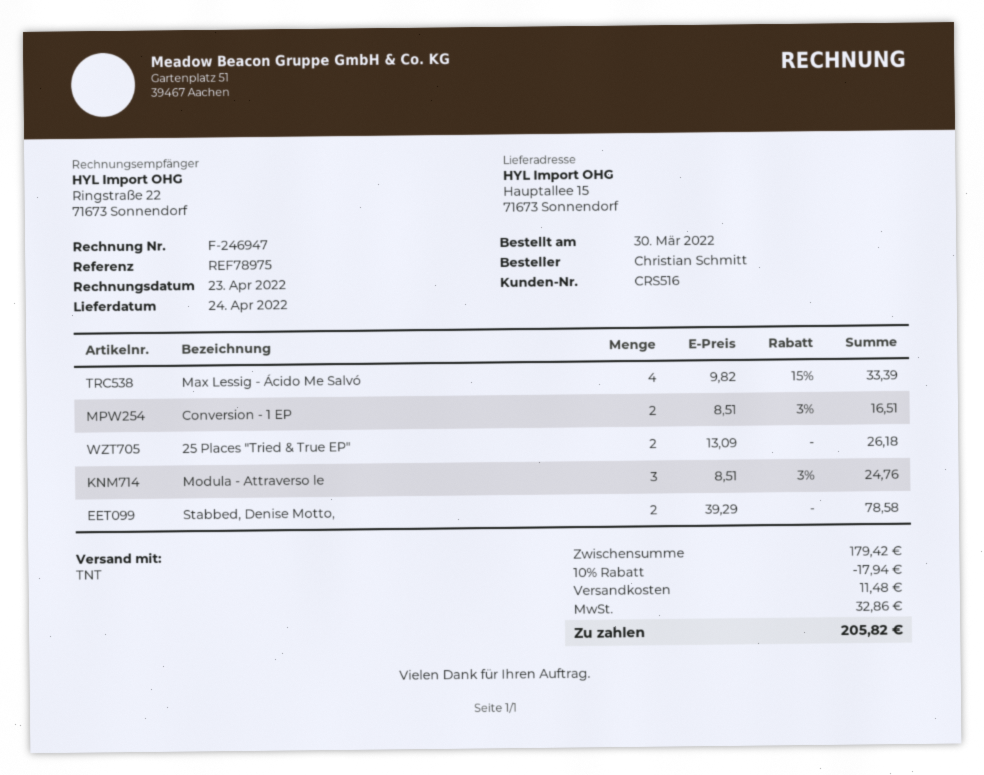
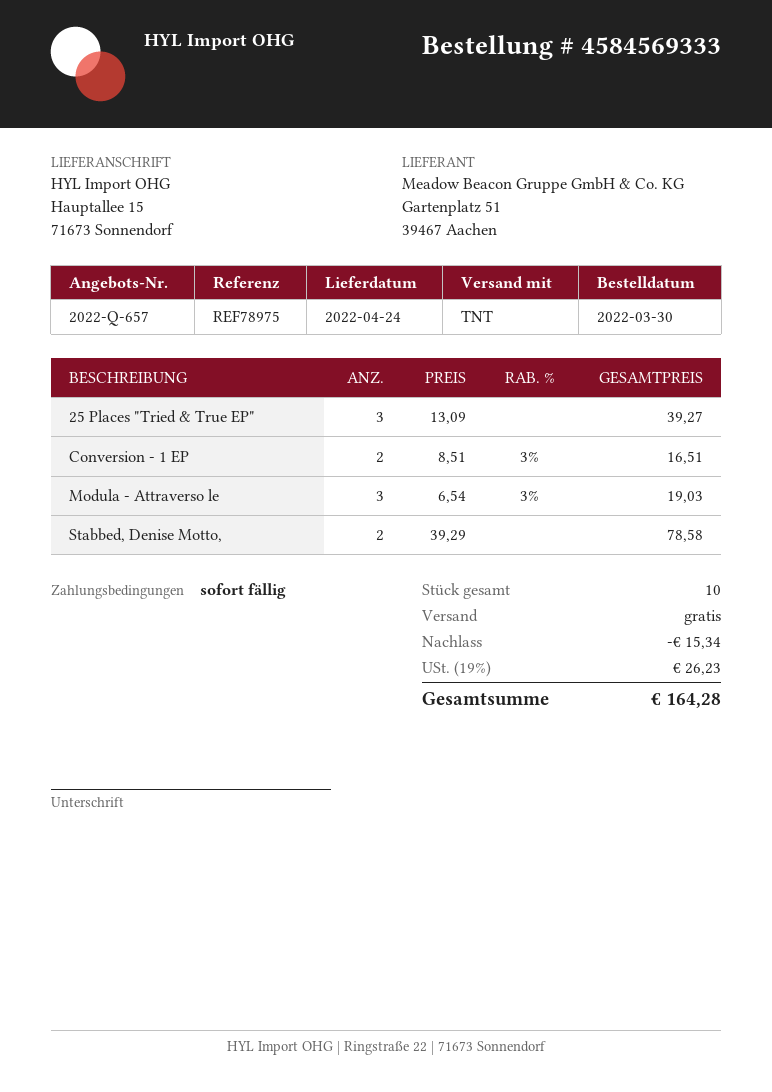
Max Lessig - Ácido Me Salvó: 4 x 9.82 - 15% = 33.39 -> none
25 Places "Tried & True EP": 2 x 13.09 = 26.18 -> 3 x 13.09 = 39.27
Modula - Attraverso le: 3 x 8.51 - 3% = 24.76 -> 3 x 6.54 - 3% = 19.03
discount: 17.94 -> 15.34
shipping: 11.48 -> 0.00
tax: 32.86 -> 26.23
total: 205.82 -> 164.28

